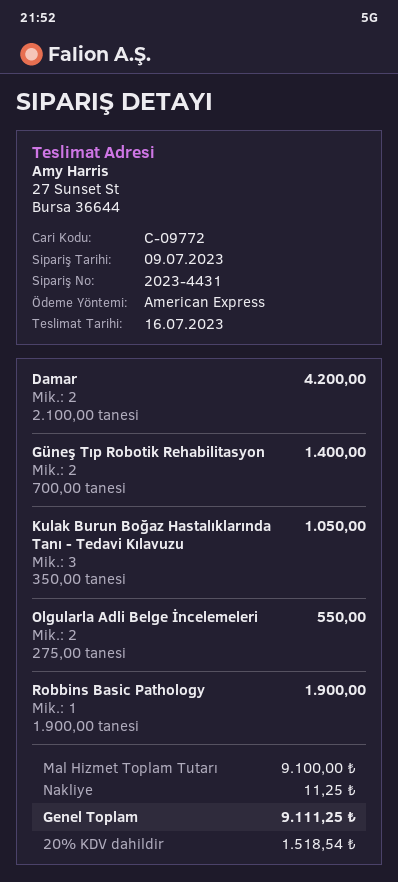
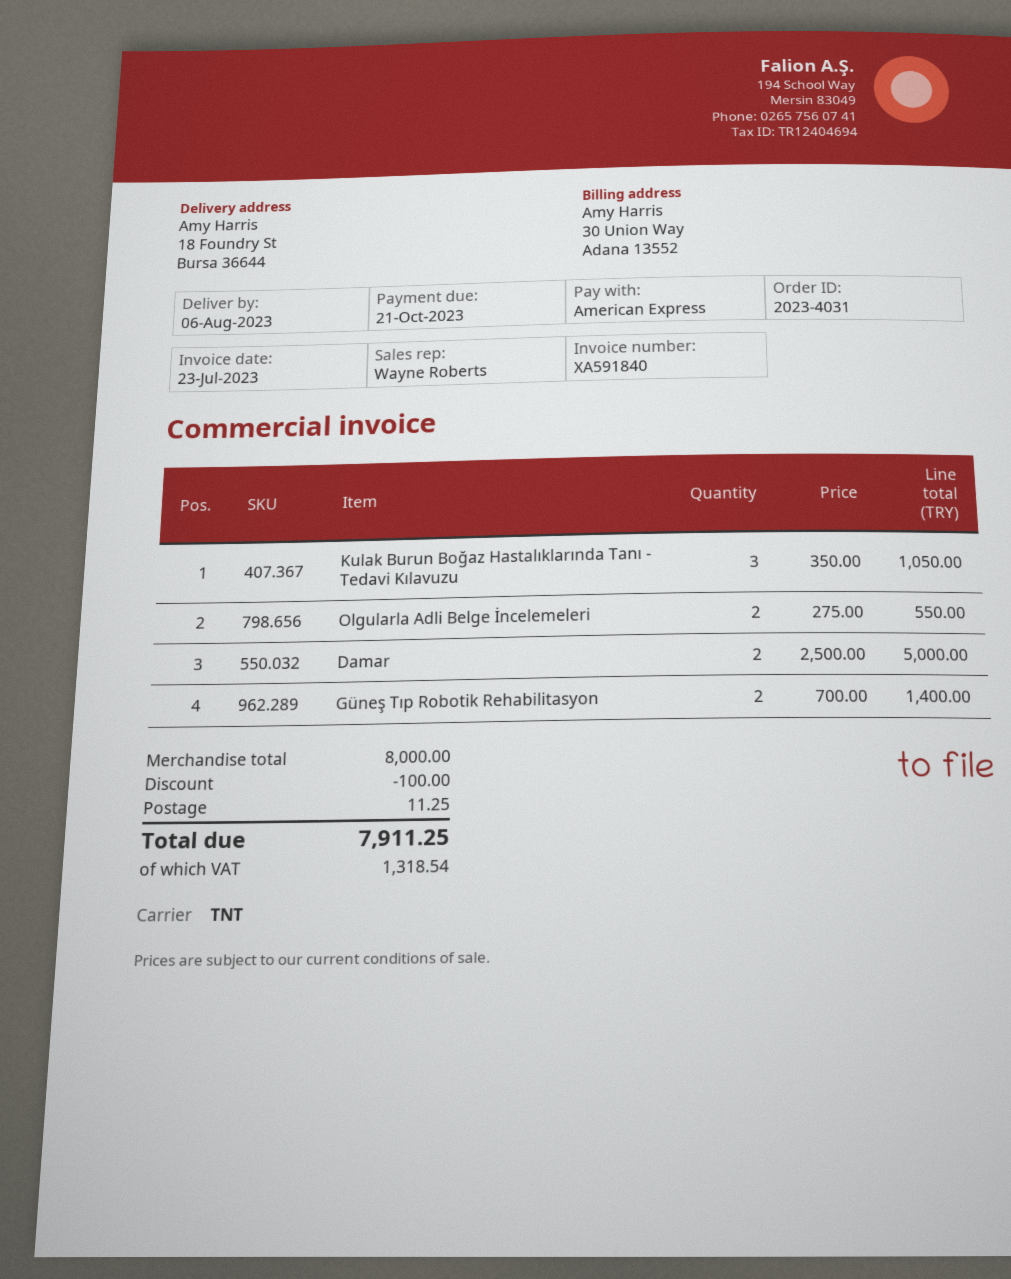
order number: 2023-4431 -> 2023-4031
delivery date: 2023-07-16 -> 2023-08-06
ship to: 27 Sunset St, Bursa 36644 -> 18 Foundry St, Bursa 36644
Damar: 2 x 2100.00 = 4200.00 -> 2 x 2500.00 = 5000.00
Robbins Basic Pathology: 1 x 1900.00 = 1900.00 -> none
subtotal: 9100.00 -> 8000.00
discount: none -> 100.00
tax: 1518.54 -> 1318.54
total: 9111.25 -> 7911.25

